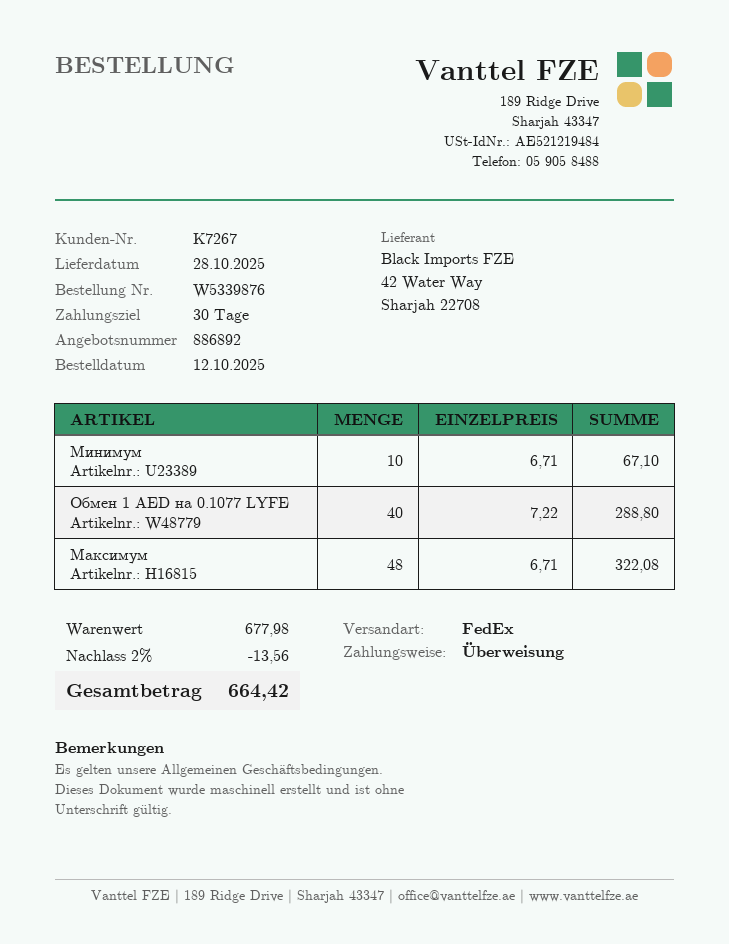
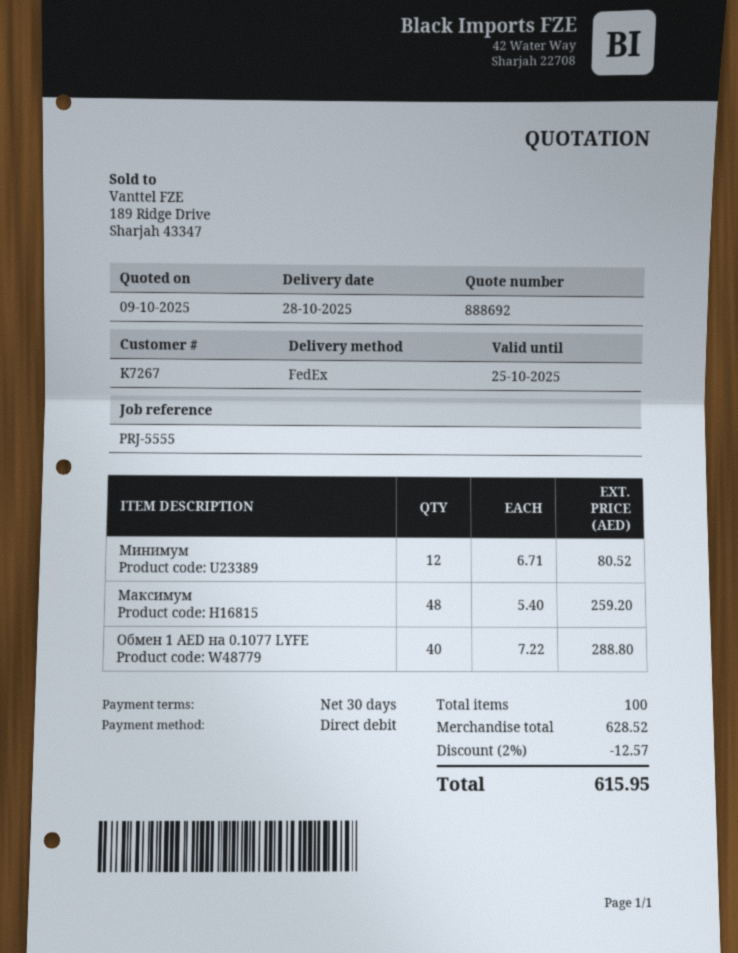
quote number: 886892 -> 888692
payment method: bank transfer -> direct debit
Минимум: 10 x 6.71 = 67.10 -> 12 x 6.71 = 80.52
Максимум: 48 x 6.71 = 322.08 -> 48 x 5.40 = 259.20
subtotal: 677.98 -> 628.52
discount: 2% = 13.56 -> 2% = 12.57
total: 664.42 -> 615.95

